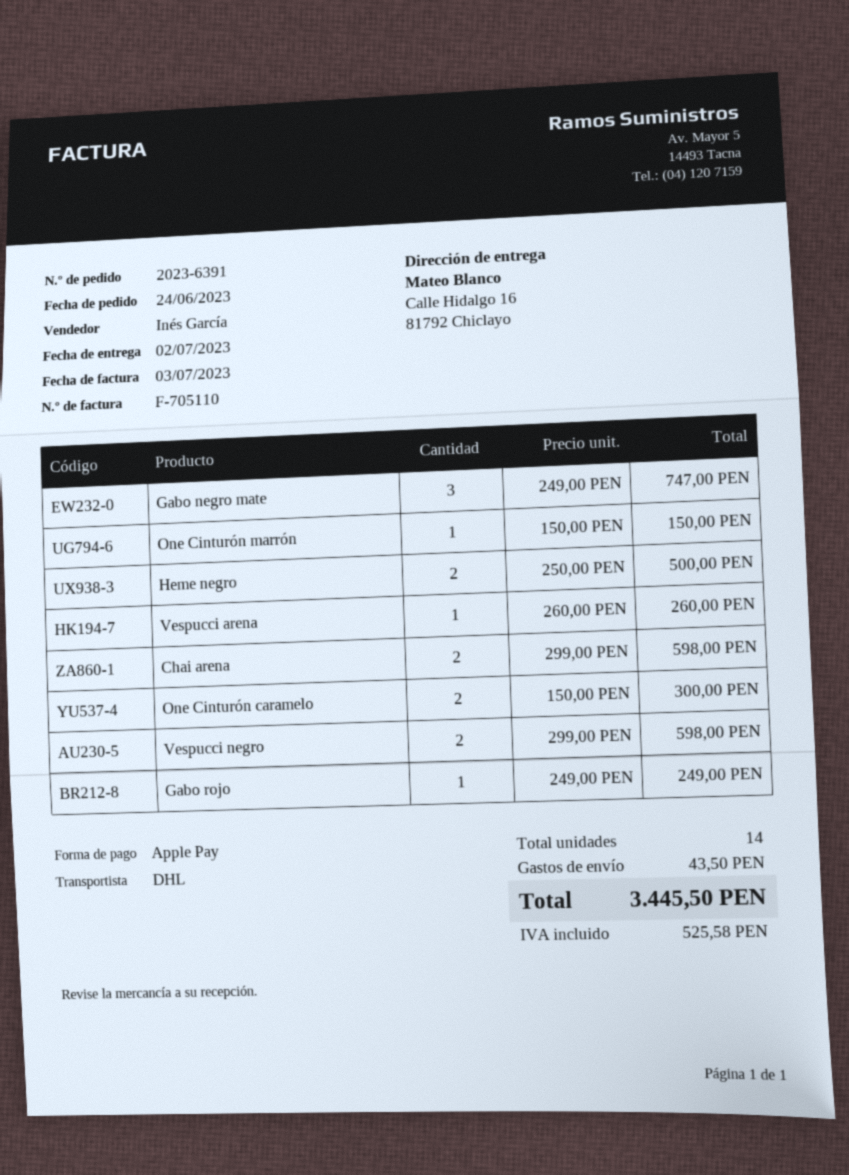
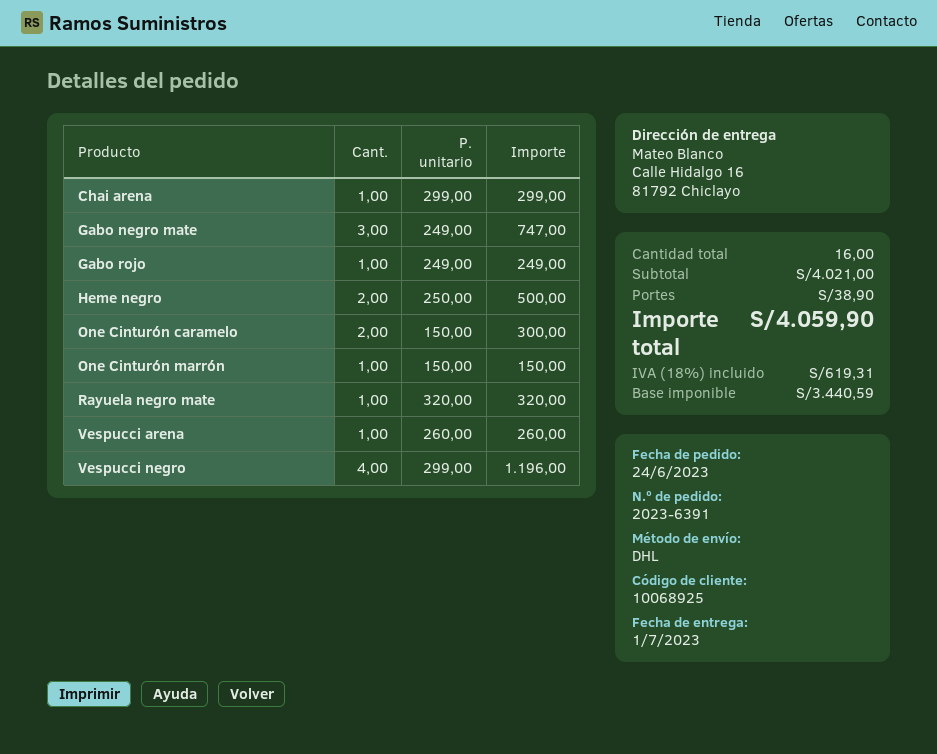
delivery date: 2023-07-02 -> 2023-07-01
Chai arena: 2 x 299.00 = 598.00 -> 1 x 299.00 = 299.00
Vespucci negro: 2 x 299.00 = 598.00 -> 4 x 299.00 = 1196.00
Rayuela negro mate: none -> 1 x 320.00 = 320.00
total quantity: 14 -> 16
shipping: 43.50 -> 38.90
tax: 525.58 -> 619.31
total: 3445.50 -> 4059.90

